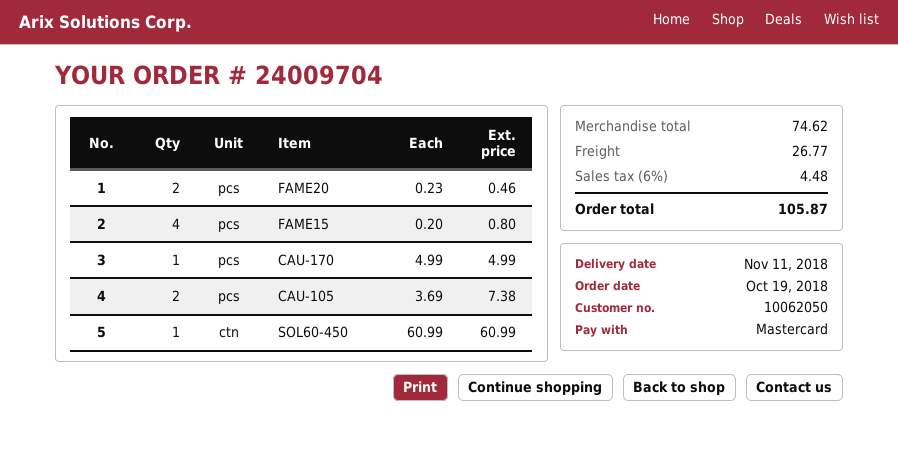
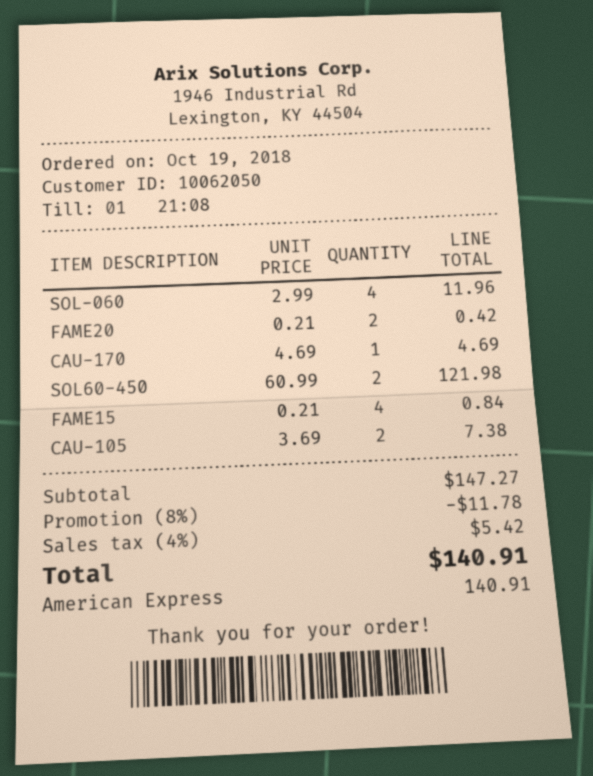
payment method: Mastercard -> American Express
FAME20: 2 x 0.23 = 0.46 -> 2 x 0.21 = 0.42
FAME15: 4 x 0.20 = 0.80 -> 4 x 0.21 = 0.84
CAU-170: 1 x 4.99 = 4.99 -> 1 x 4.69 = 4.69
SOL60-450: 1 x 60.99 = 60.99 -> 2 x 60.99 = 121.98
SOL-060: none -> 4 x 2.99 = 11.96
subtotal: 74.62 -> 147.27
discount: none -> 8% = 11.78
shipping: 26.77 -> none
tax: 6% = 4.48 -> 4% = 5.42
total: 105.87 -> 140.91

